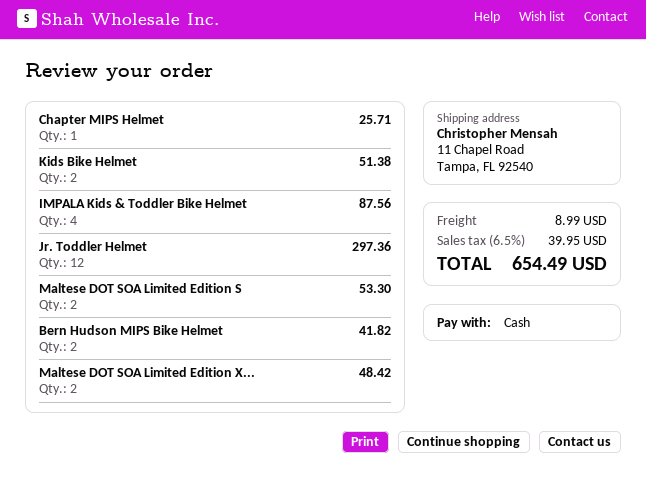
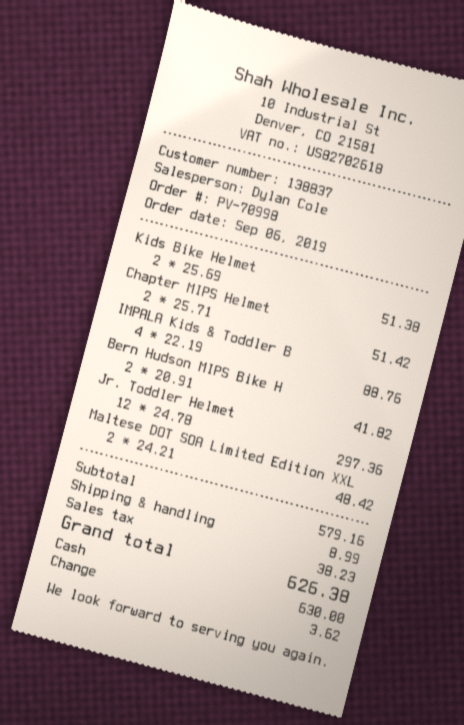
Chapter MIPS Helmet: 1 for 25.71 -> 2 for 51.42
IMPALA Kids & Toddler Bike Helmet: 4 for 87.56 -> 4 for 88.76
Maltese DOT SOA Limited Edition S: 2 for 53.30 -> none
tax: 39.95 -> 38.23
total: 654.49 -> 626.38

